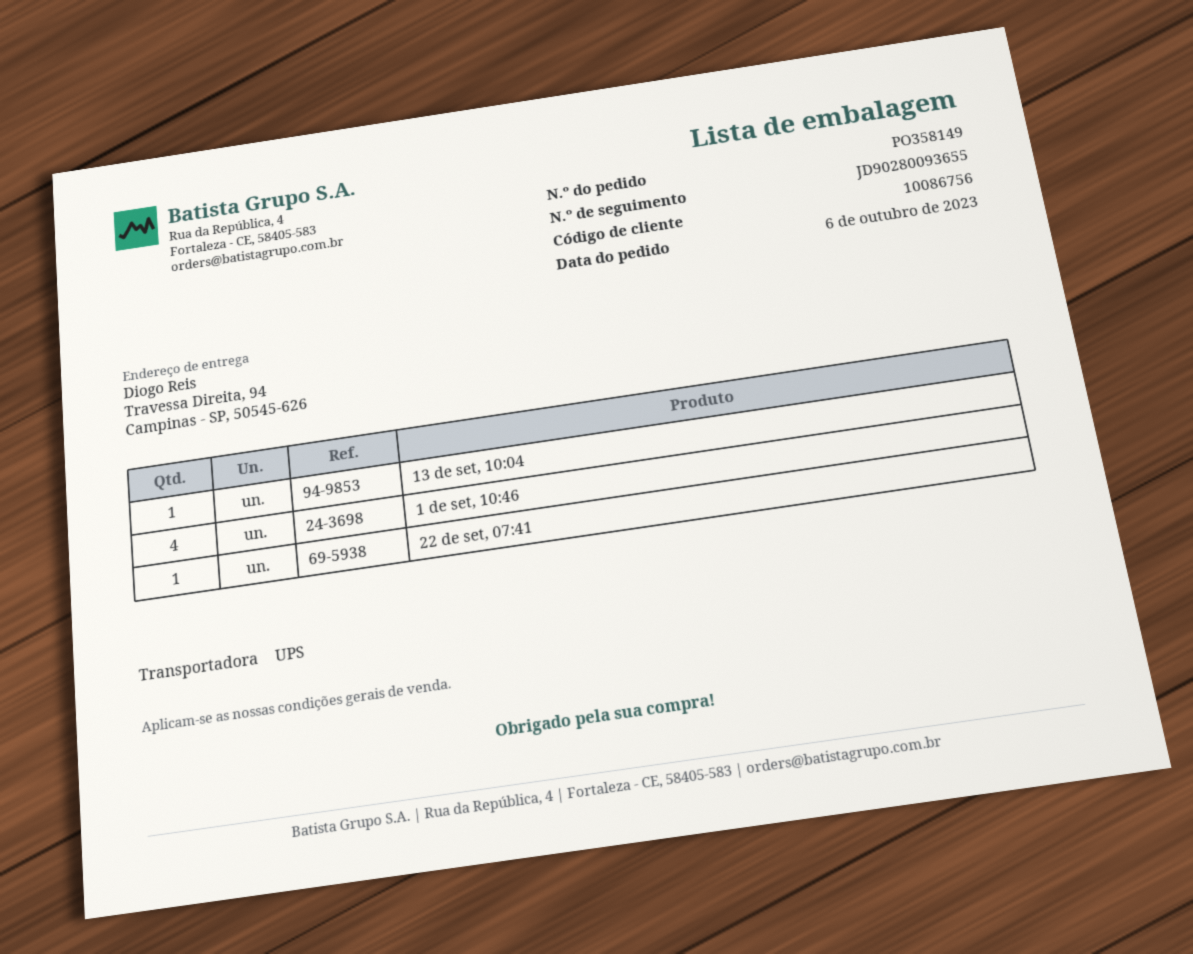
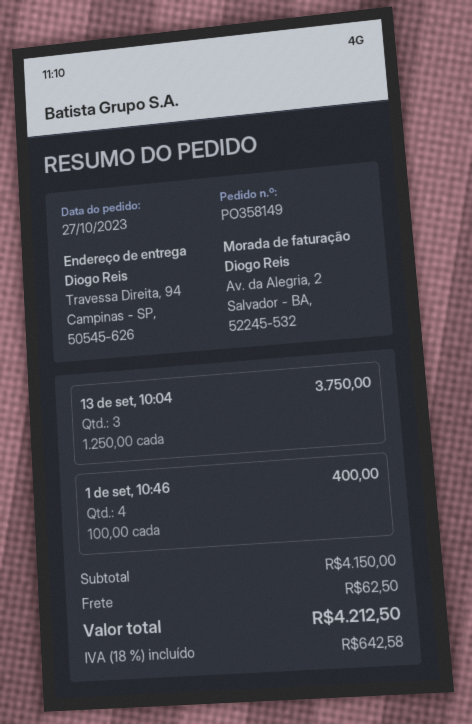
order date: 2023-10-06 -> 2023-10-27
13 de set, 10:04: 1 -> 3
22 de set, 07:41: 1 -> none

